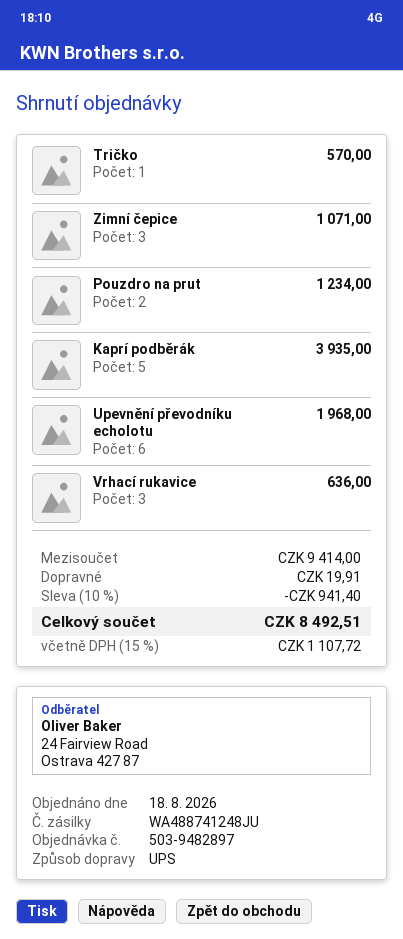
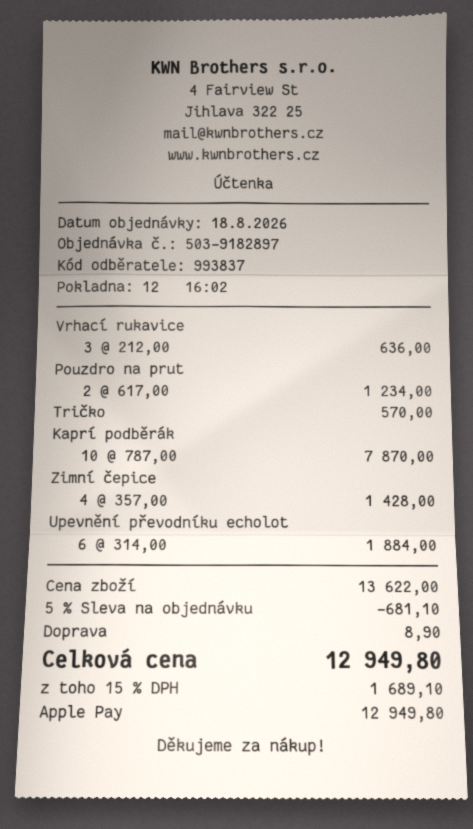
order number: 503-9482897 -> 503-9182897
Zimní čepice: 3 for 1071.00 -> 4 for 1428.00
Kaprí podběrák: 5 for 3935.00 -> 10 for 7870.00
Upevnění převodníku echolotu: 6 for 1968.00 -> 6 for 1884.00
subtotal: 9414.00 -> 13622.00
discount: 10% = 941.40 -> 5% = 681.10
shipping: 19.91 -> 8.90
tax: 15% = 1107.72 -> 15% = 1689.10
total: 8492.51 -> 12949.80

